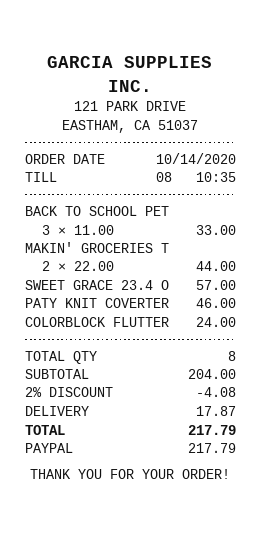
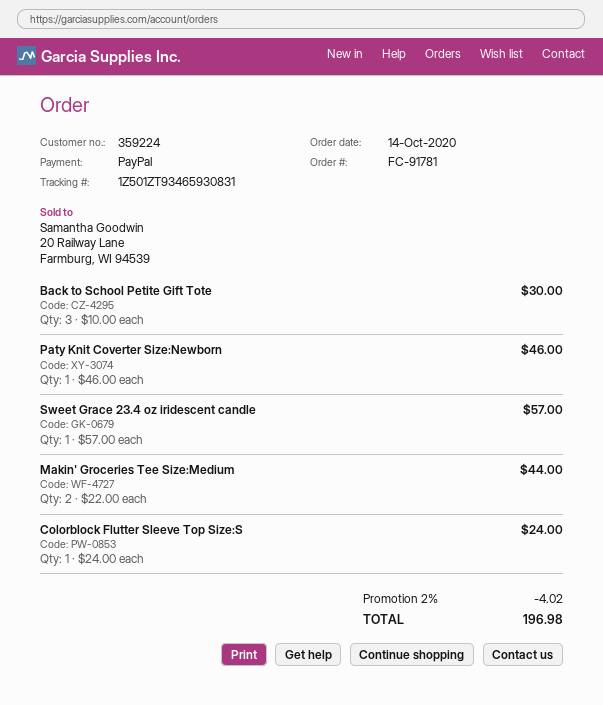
BACK TO SCHOOL PET: 3 x 11.00 = 33.00 -> 3 x 10.00 = 30.00
discount: 2% = 4.08 -> 2% = 4.02
shipping: 17.87 -> none
total: 217.79 -> 196.98

